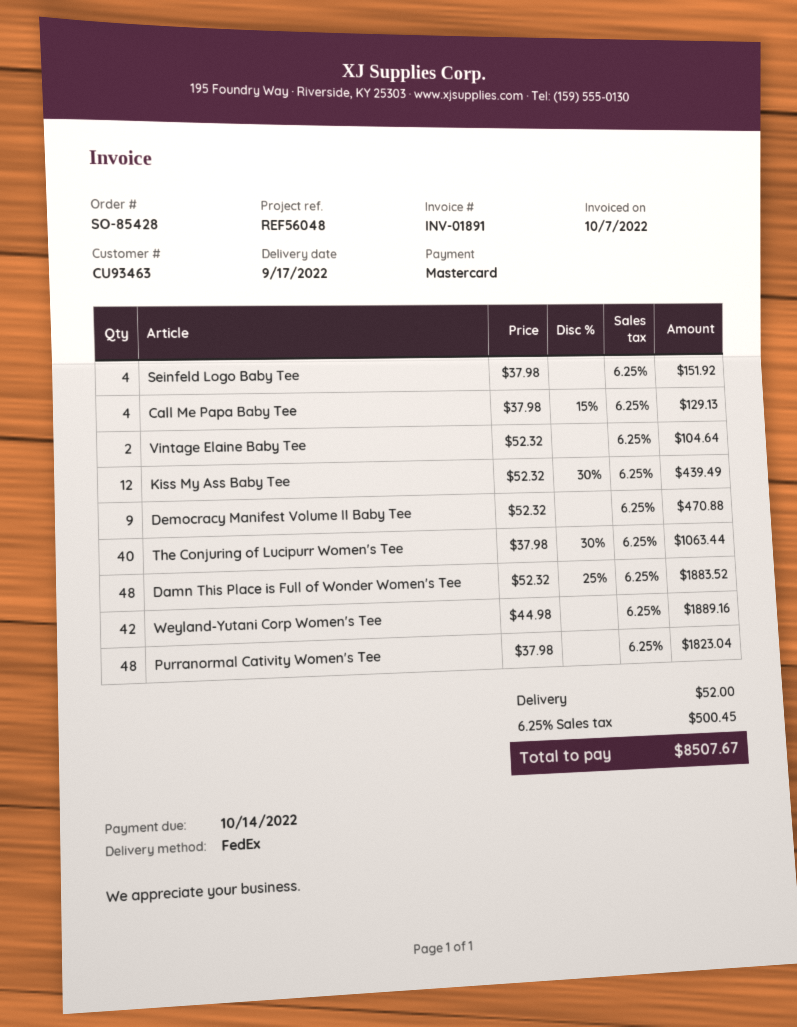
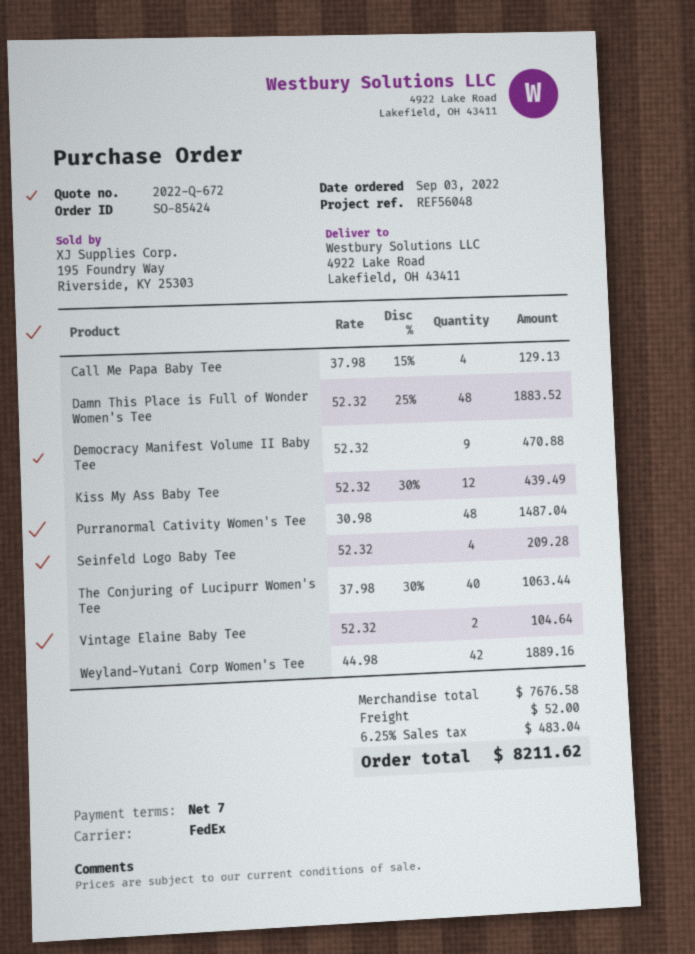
order number: SO-85428 -> SO-85424
Seinfeld Logo Baby Tee: 4 x 37.98 = 151.92 -> 4 x 52.32 = 209.28
Purranormal Cativity Women's Tee: 48 x 37.98 = 1823.04 -> 48 x 30.98 = 1487.04
tax: 6.25% = 500.45 -> 6.25% = 483.04
total: 8507.67 -> 8211.62

